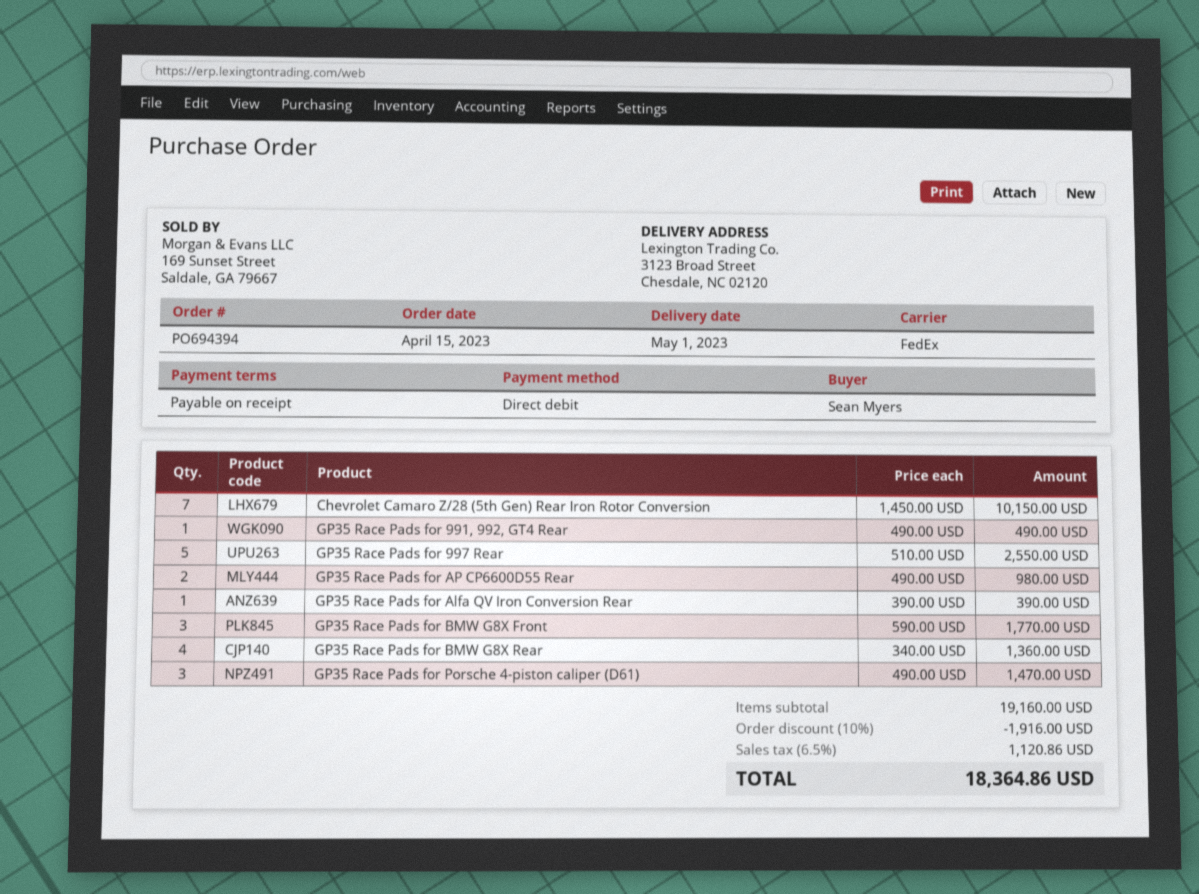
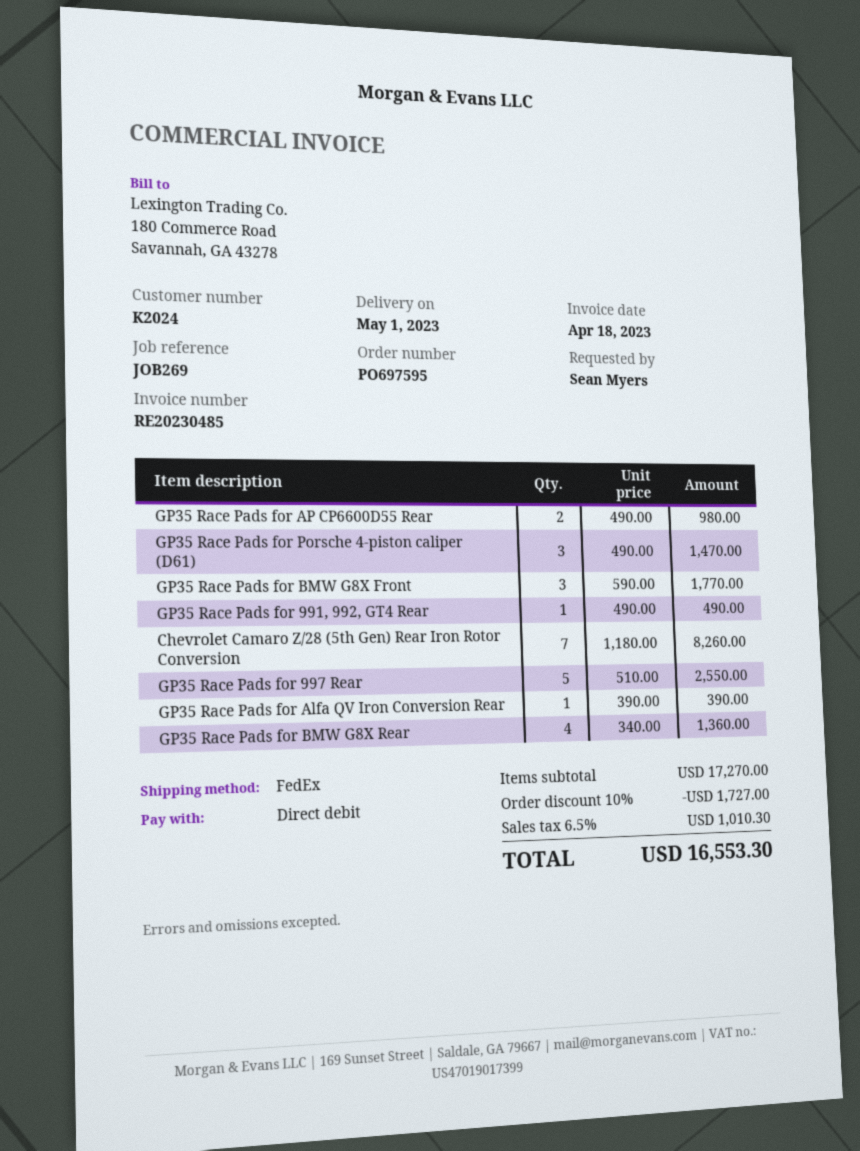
order number: PO694394 -> PO697595
Chevrolet Camaro Z/28 (5th Gen) Rear Iron Rotor Conversion: 7 x 1450.00 = 10150.00 -> 7 x 1180.00 = 8260.00
subtotal: 19160.00 -> 17270.00
discount: 10% = 1916.00 -> 10% = 1727.00
tax: 6.5% = 1120.86 -> 6.5% = 1010.30
total: 18364.86 -> 16553.30

